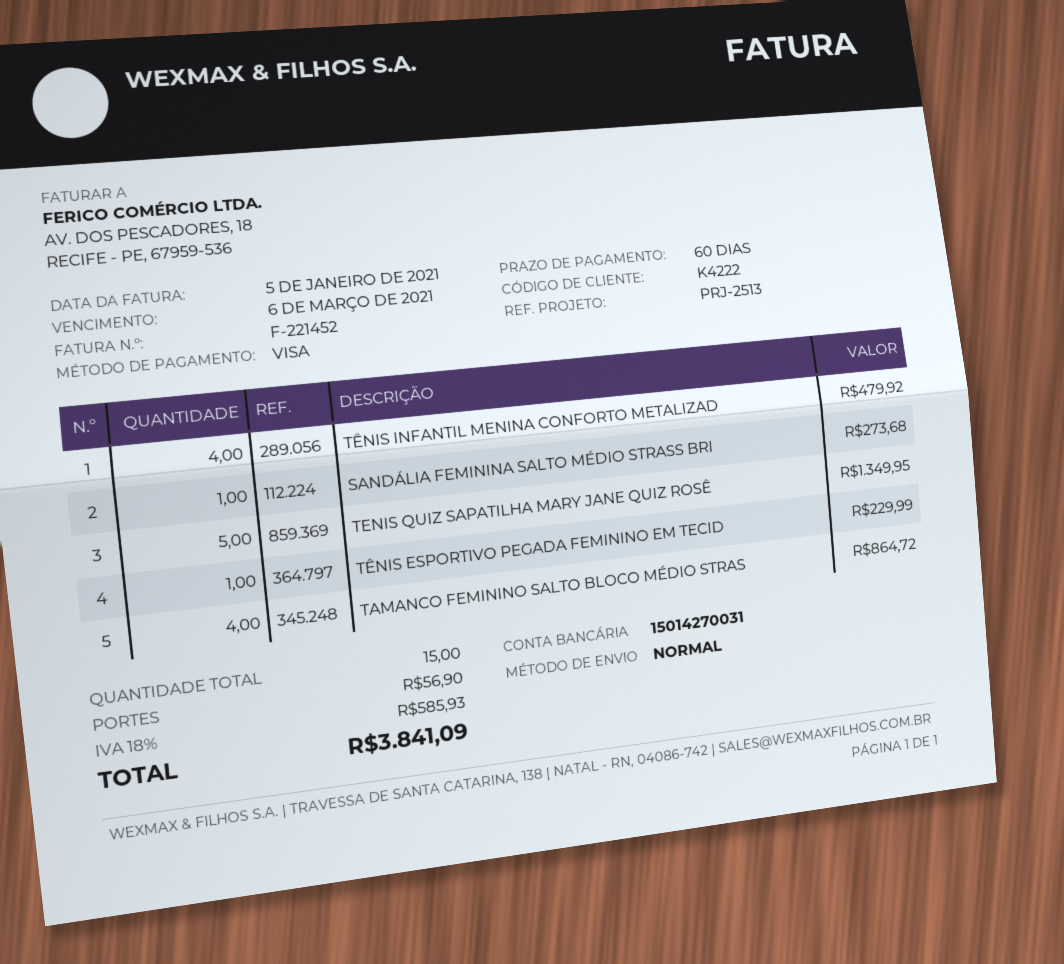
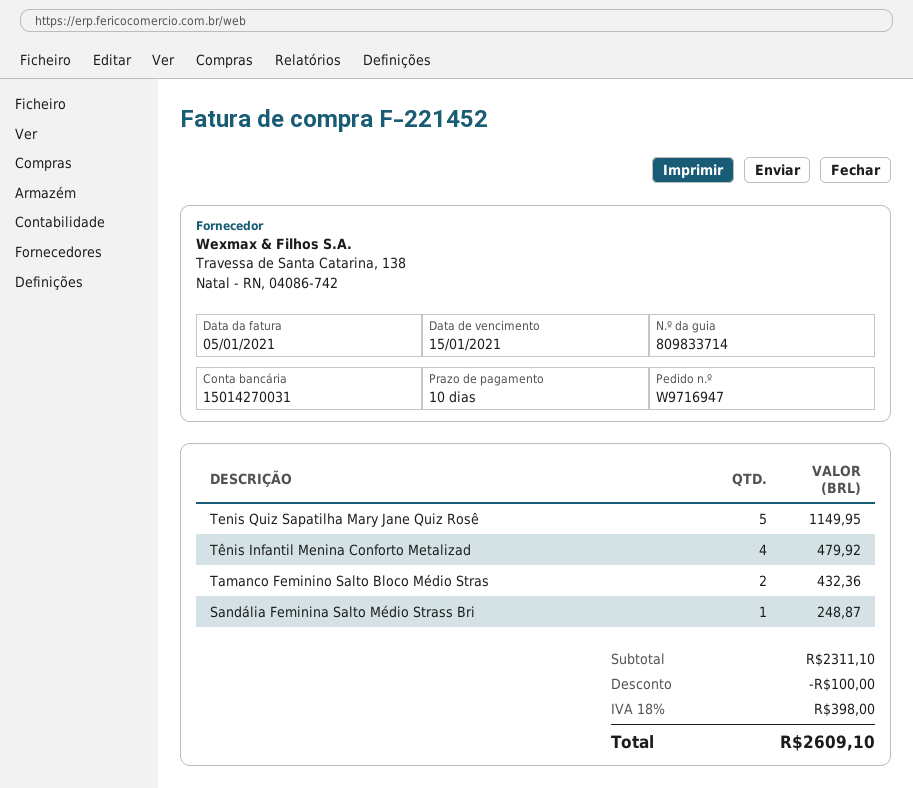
payment terms: 60 days -> 10 days
due date: 2021-03-06 -> 2021-01-15
SANDÁLIA FEMININA SALTO MÉDIO STRASS BRI: 1 for 273.68 -> 1 for 248.87
TENIS QUIZ SAPATILHA MARY JANE QUIZ ROSÊ: 5 for 1349.95 -> 5 for 1149.95
TÊNIS ESPORTIVO PEGADA FEMININO EM TECID: 1 for 229.99 -> none
TAMANCO FEMININO SALTO BLOCO MÉDIO STRAS: 4 for 864.72 -> 2 for 432.36
discount: none -> 100.00
shipping: 56.90 -> none
tax: 18% = 585.93 -> 18% = 398.00
total: 3841.09 -> 2609.10

